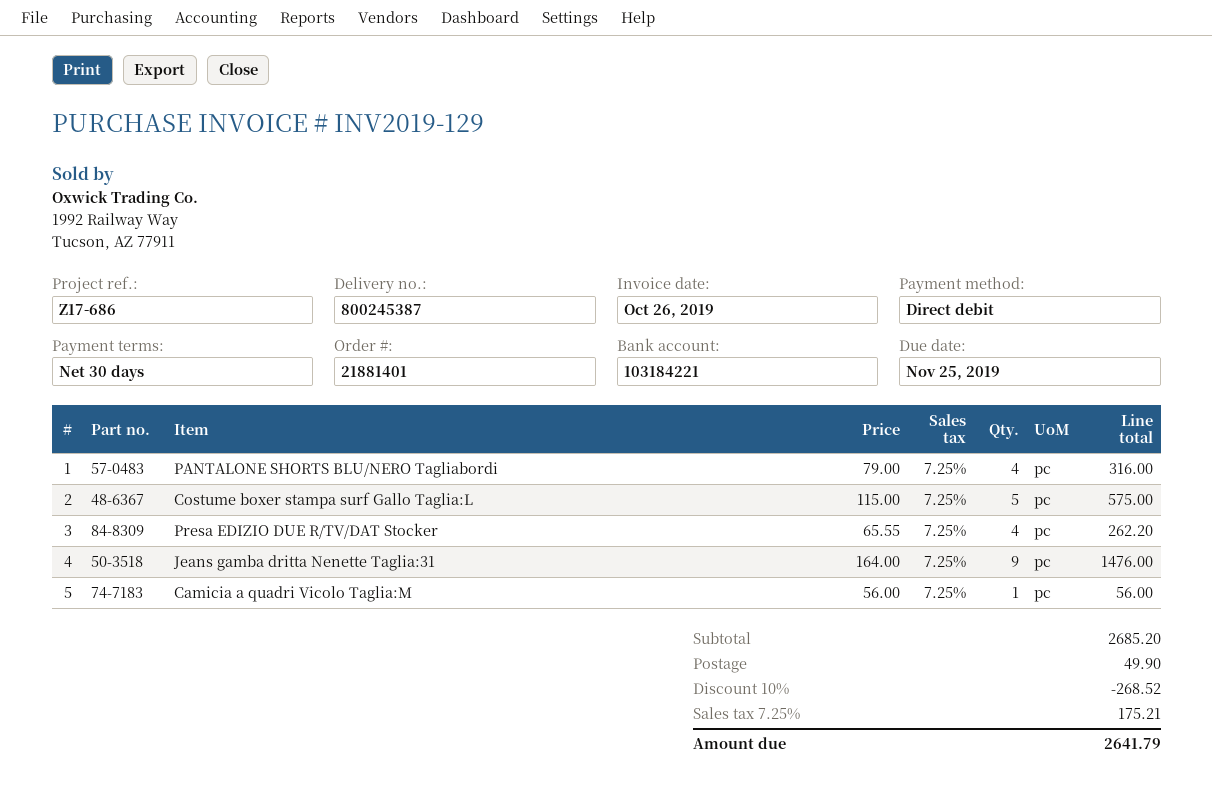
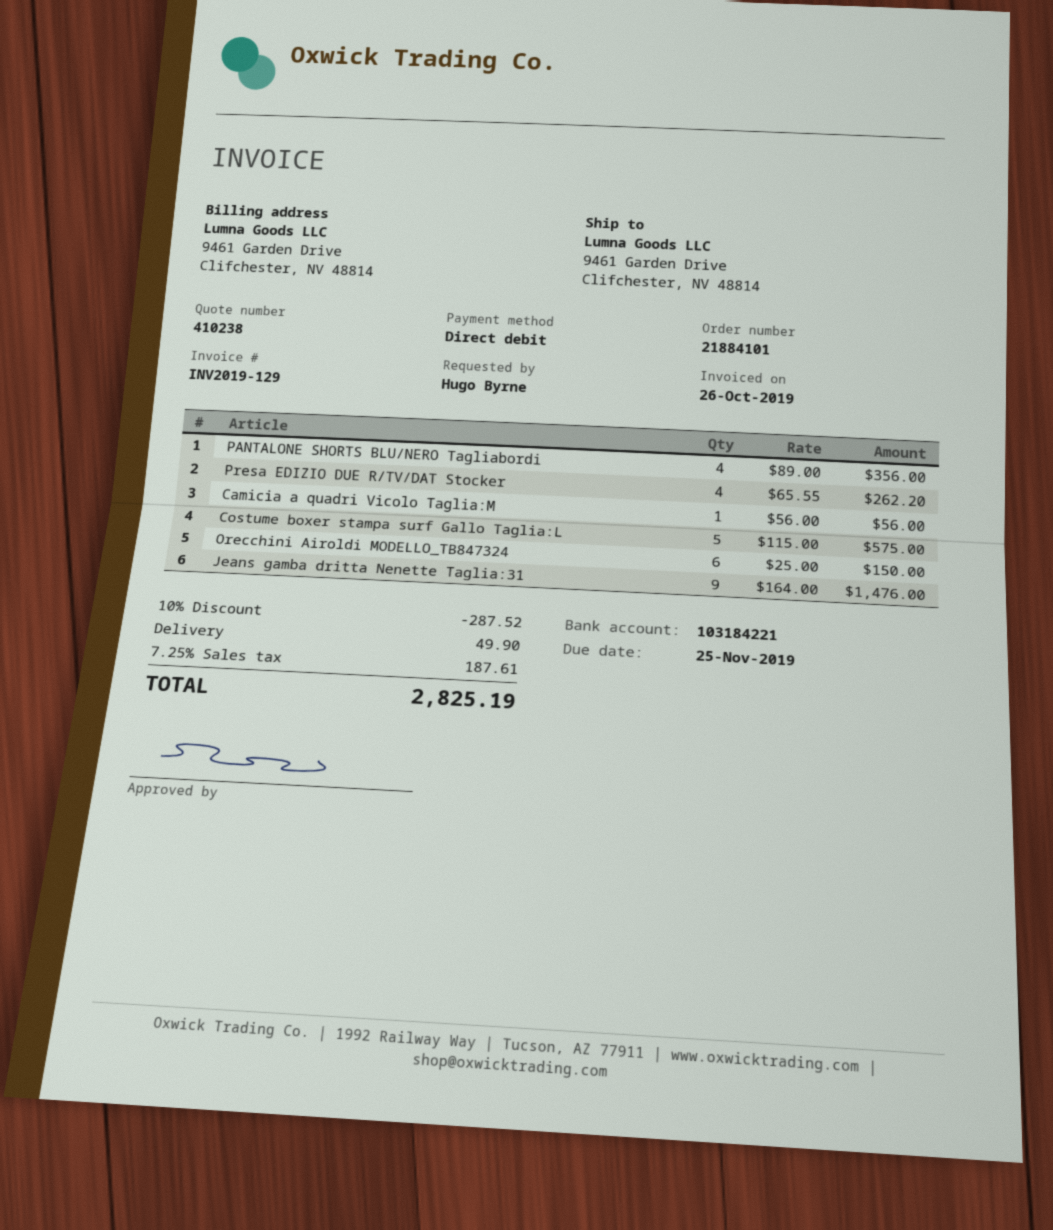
order number: 21881401 -> 21884101
PANTALONE SHORTS BLU/NERO Tagliabordi: 4 x 79.00 = 316.00 -> 4 x 89.00 = 356.00
Orecchini Airoldi MODELLO_TB847324: none -> 6 x 25.00 = 150.00
discount: 10% = 268.52 -> 10% = 287.52
tax: 7.25% = 175.21 -> 7.25% = 187.61
total: 2641.79 -> 2825.19

